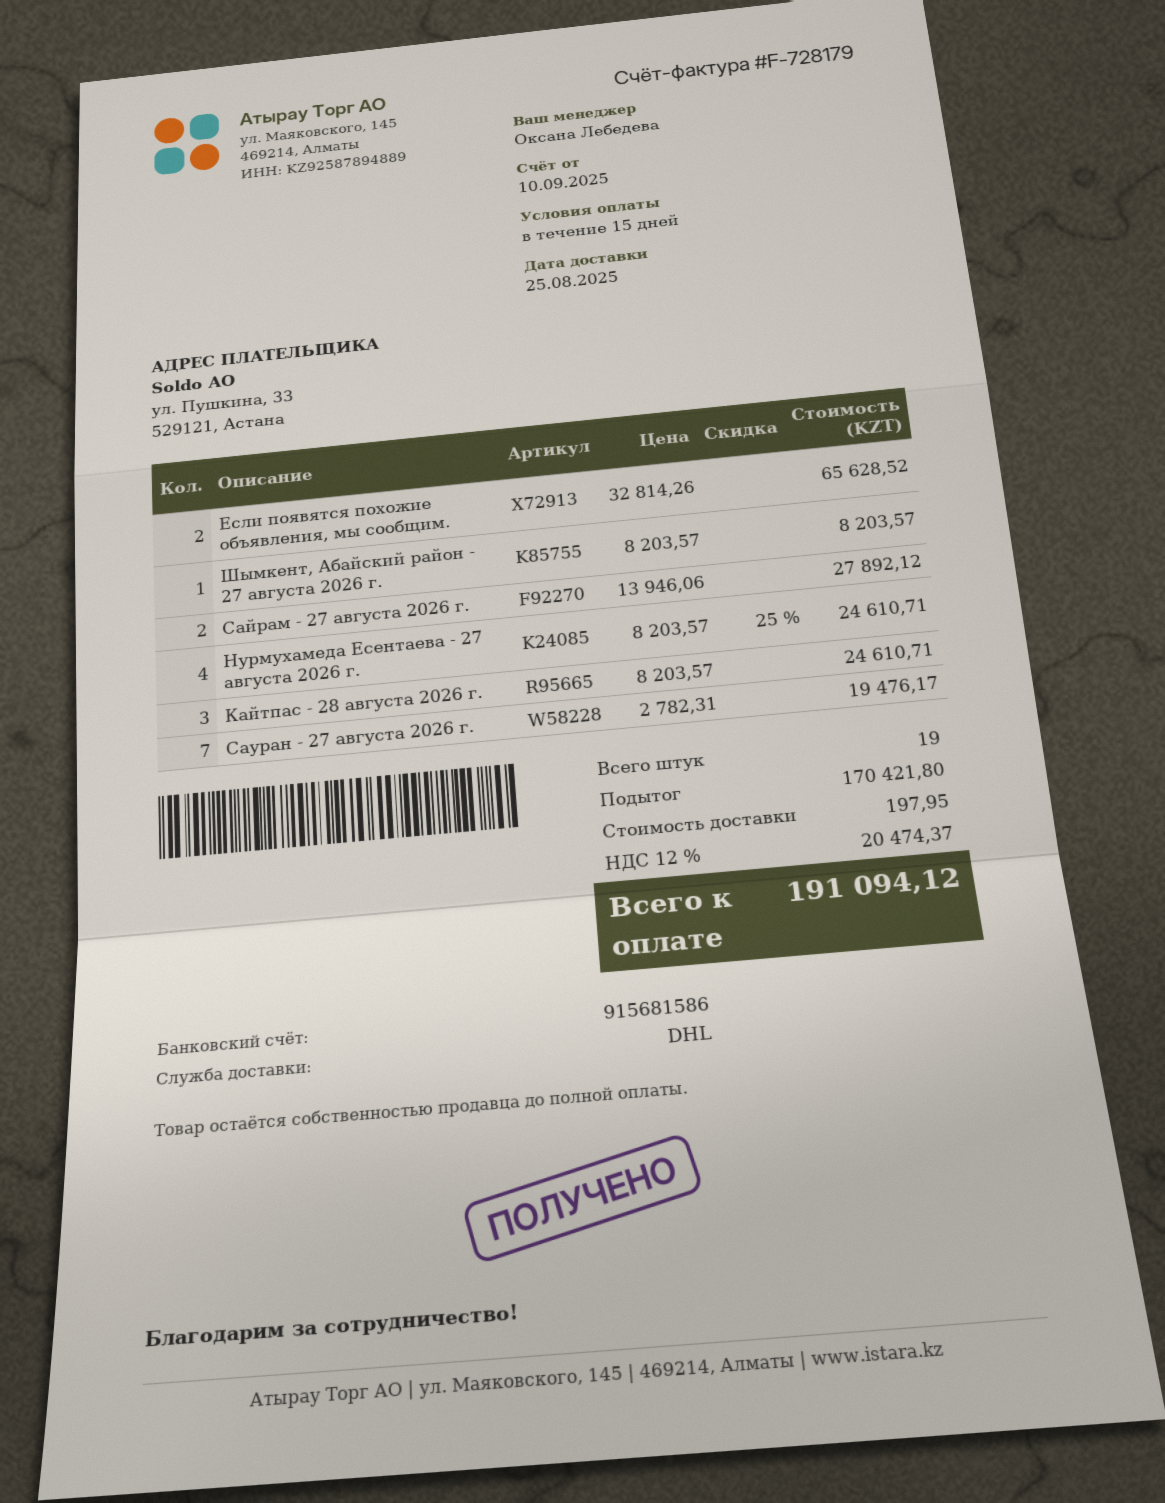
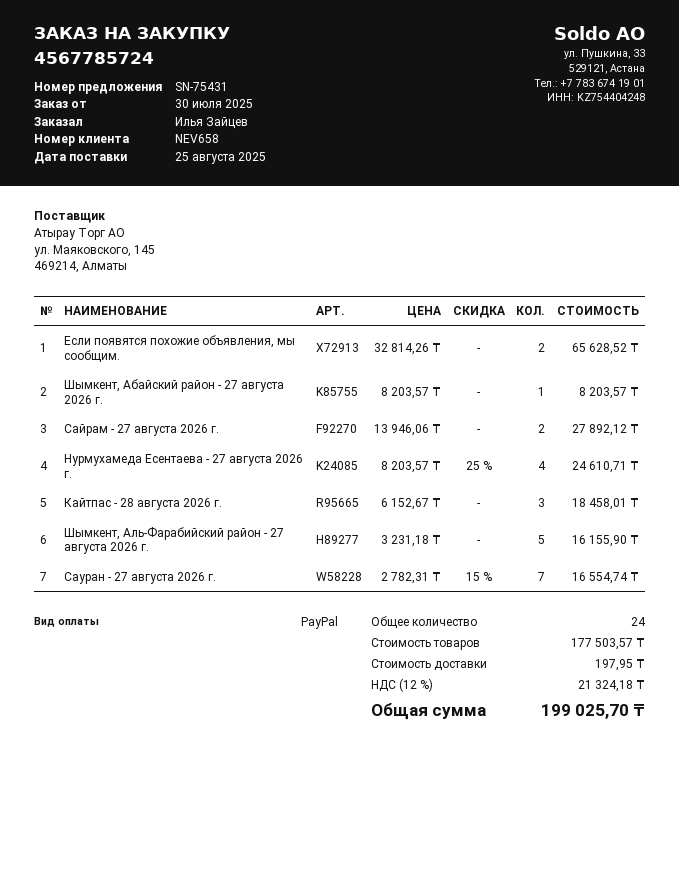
Кайтпас - 28 августа 2026 г.: 3 x 8203.57 = 24610.71 -> 3 x 6152.67 = 18458.01
Сауран - 27 августа 2026 г.: 7 x 2782.31 = 19476.17 -> 7 x 2782.31 - 15% = 16554.74
Шымкент, Аль-Фарабийский район - 27 августа 2026 г.: none -> 5 x 3231.18 = 16155.90
total quantity: 19 -> 24
subtotal: 170421.80 -> 177503.57
tax: 12% = 20474.37 -> 12% = 21324.18
total: 191094.12 -> 199025.70

